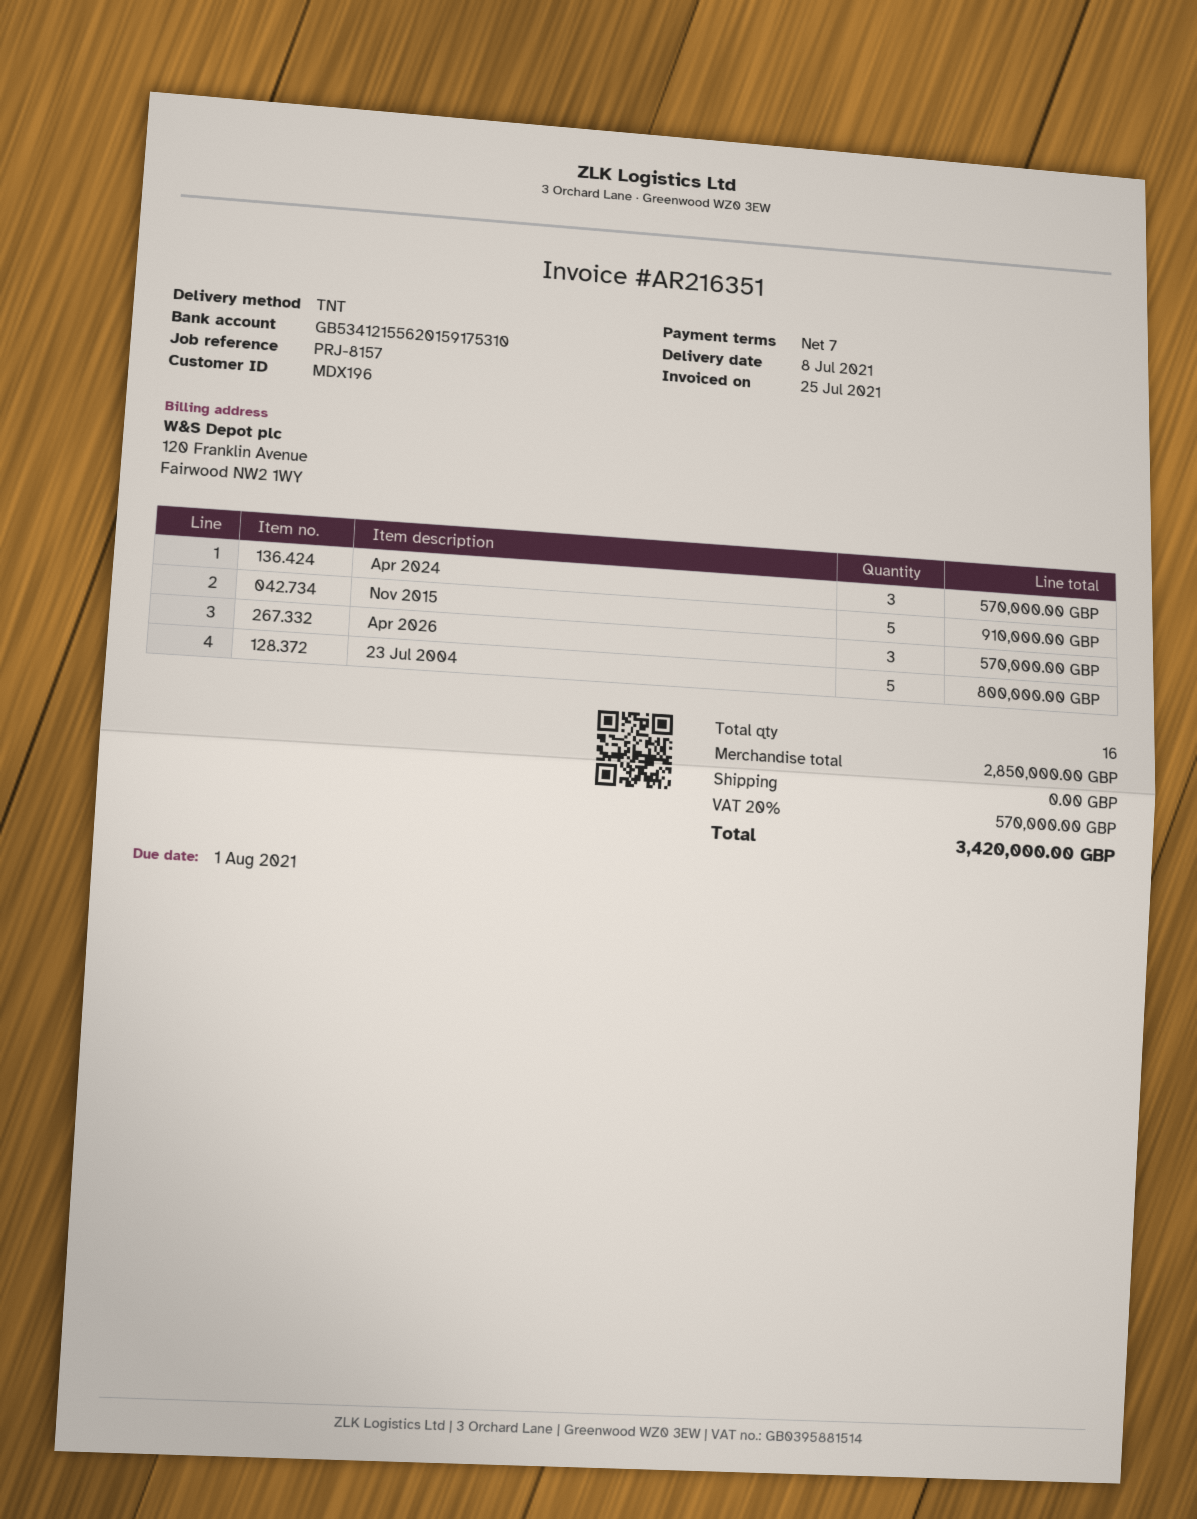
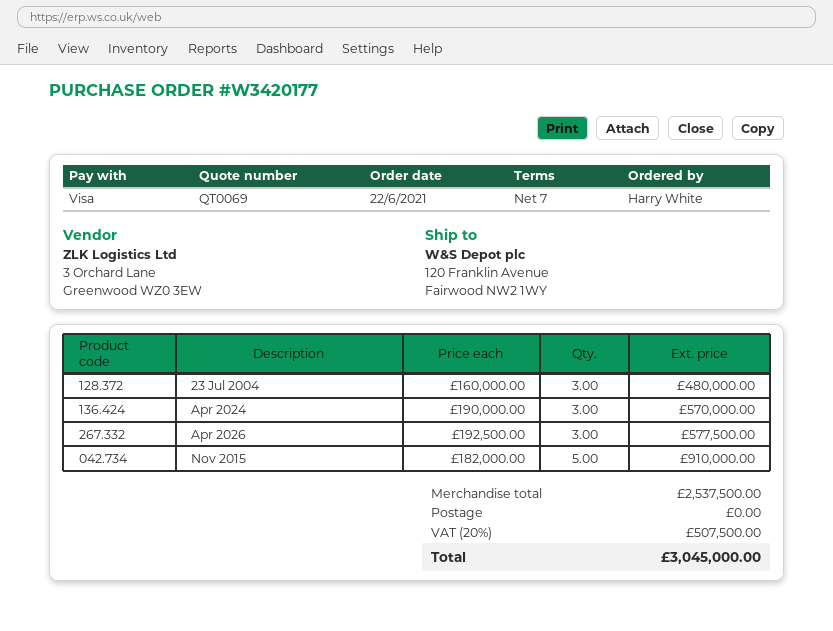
Apr 2026: 3 for 570000.00 -> 3 for 577500.00
23 Jul 2004: 5 for 800000.00 -> 3 for 480000.00
subtotal: 2850000.00 -> 2537500.00
tax: 20% = 570000.00 -> 20% = 507500.00
total: 3420000.00 -> 3045000.00

